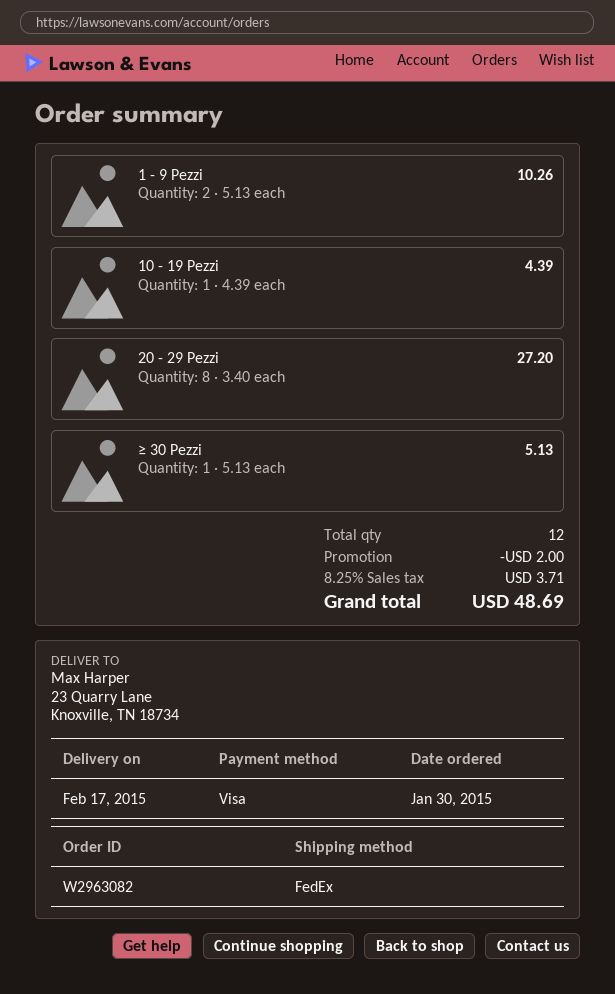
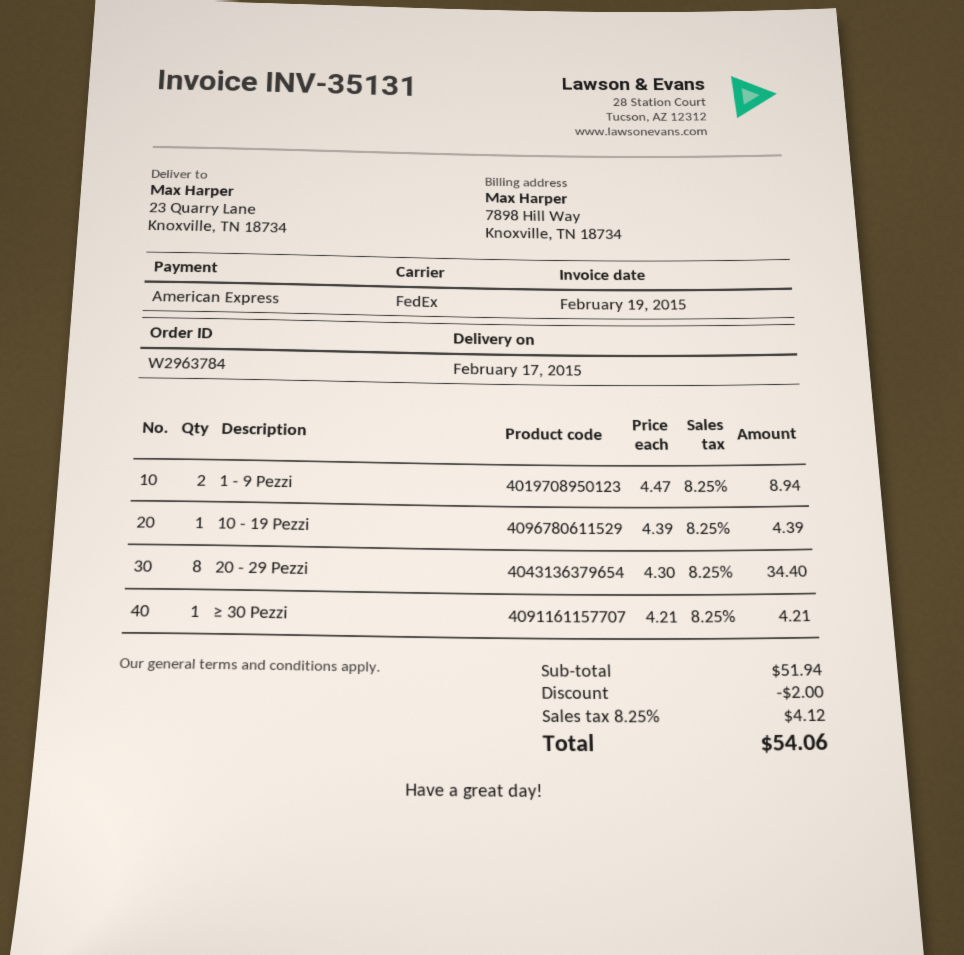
order number: W2963082 -> W2963784
payment method: Visa -> American Express
1 - 9 Pezzi: 2 x 5.13 = 10.26 -> 2 x 4.47 = 8.94
20 - 29 Pezzi: 8 x 3.40 = 27.20 -> 8 x 4.30 = 34.40
≥ 30 Pezzi: 1 x 5.13 = 5.13 -> 1 x 4.21 = 4.21
tax: 8.25% = 3.71 -> 8.25% = 4.12
total: 48.69 -> 54.06

